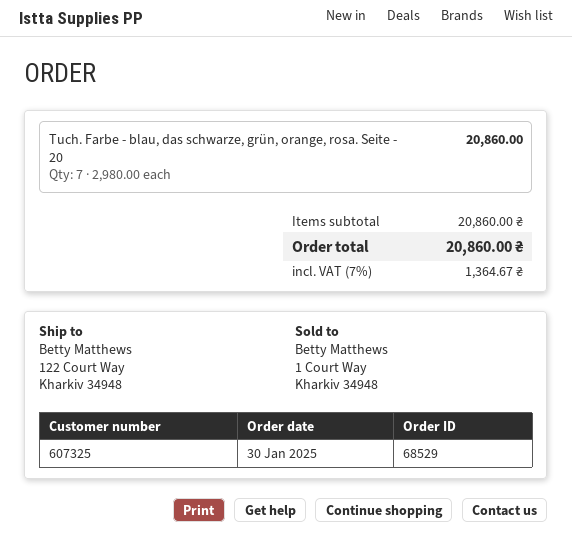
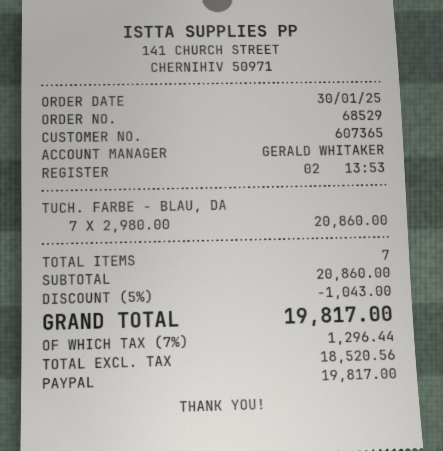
customer number: 607325 -> 607365
discount: none -> 5% = 1043.00
tax: 7% = 1364.67 -> 7% = 1296.44
total: 20860.00 -> 19817.00

